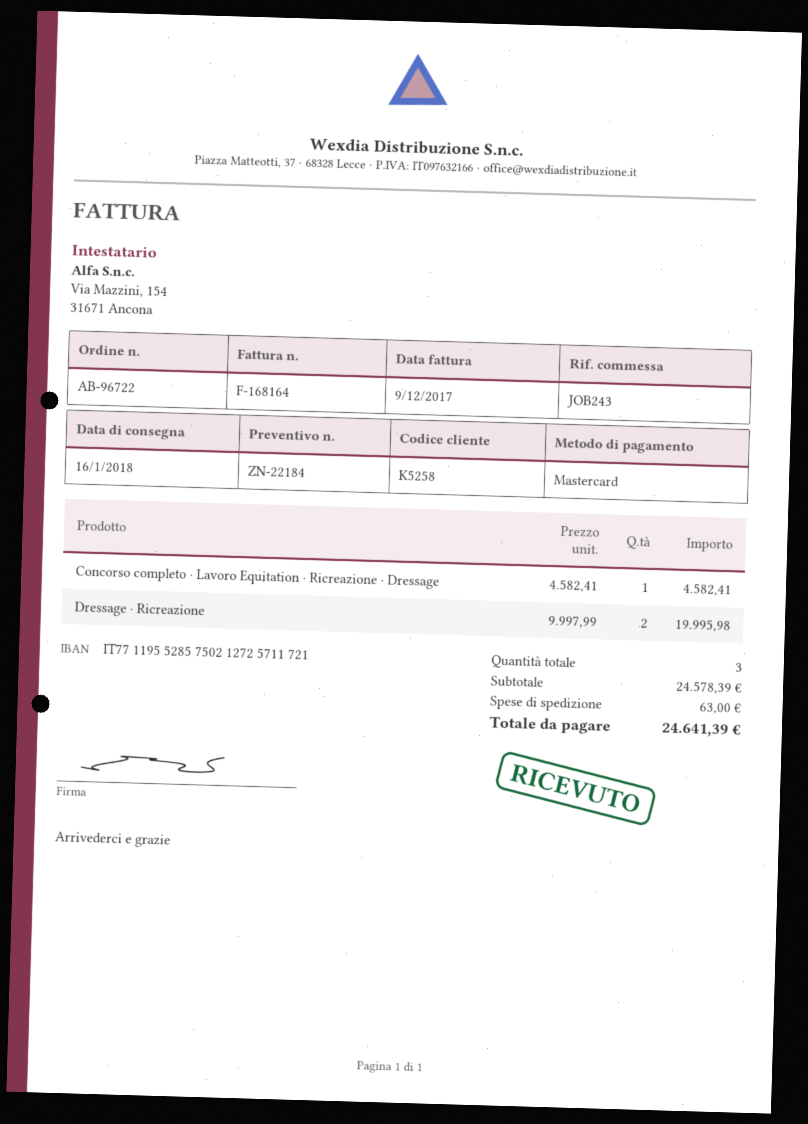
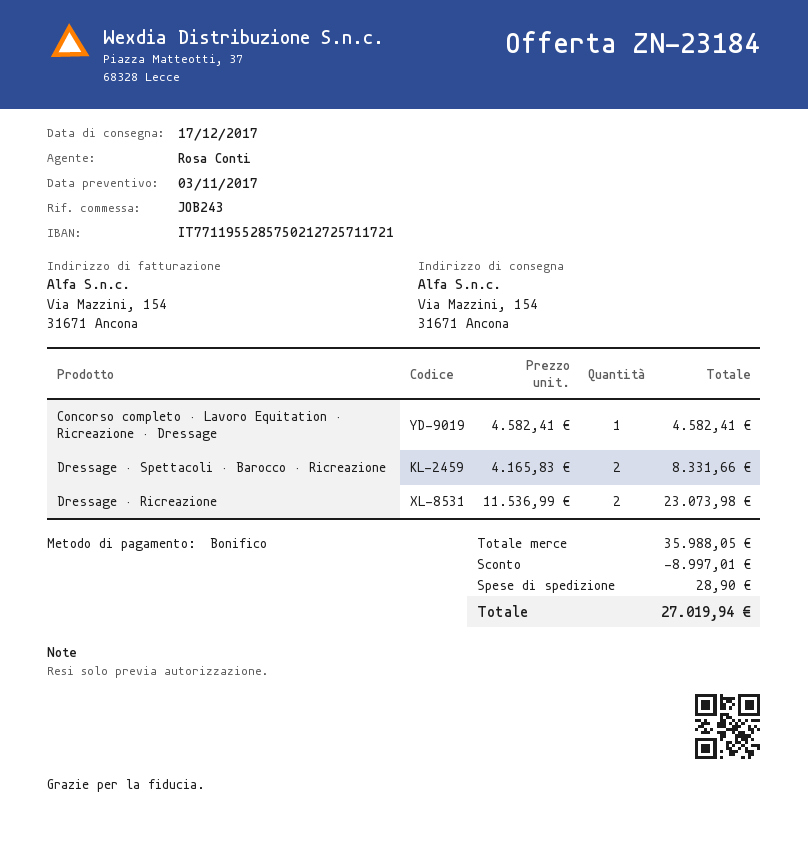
quote number: ZN-22184 -> ZN-23184
delivery date: 2018-01-16 -> 2017-12-17
payment method: Mastercard -> bank transfer
Dressage · Ricreazione: 2 x 9997.99 = 19995.98 -> 2 x 11536.99 = 23073.98
Dressage · Spettacoli · Barocco · Ricreazione: none -> 2 x 4165.83 = 8331.66
subtotal: 24578.39 -> 35988.05
discount: none -> 8997.01
shipping: 63.00 -> 28.90
total: 24641.39 -> 27019.94

